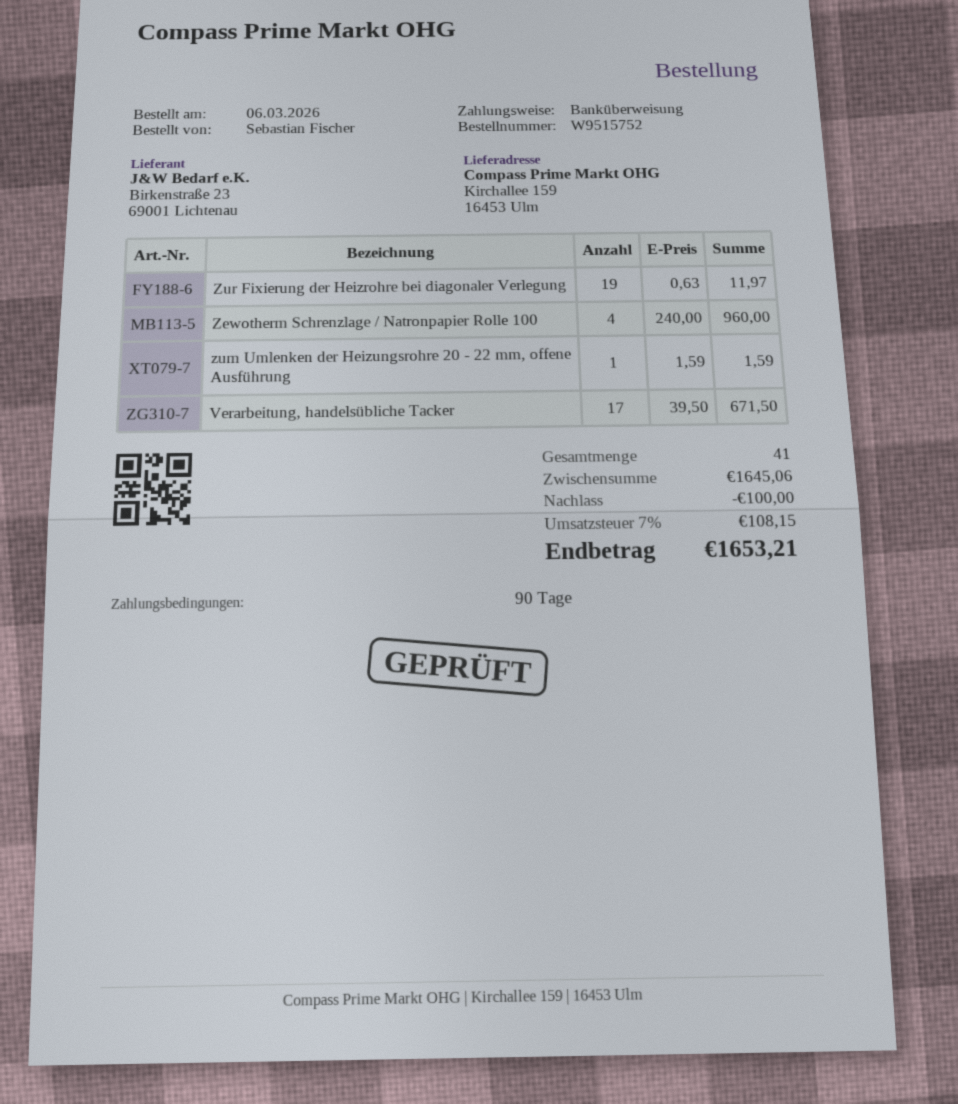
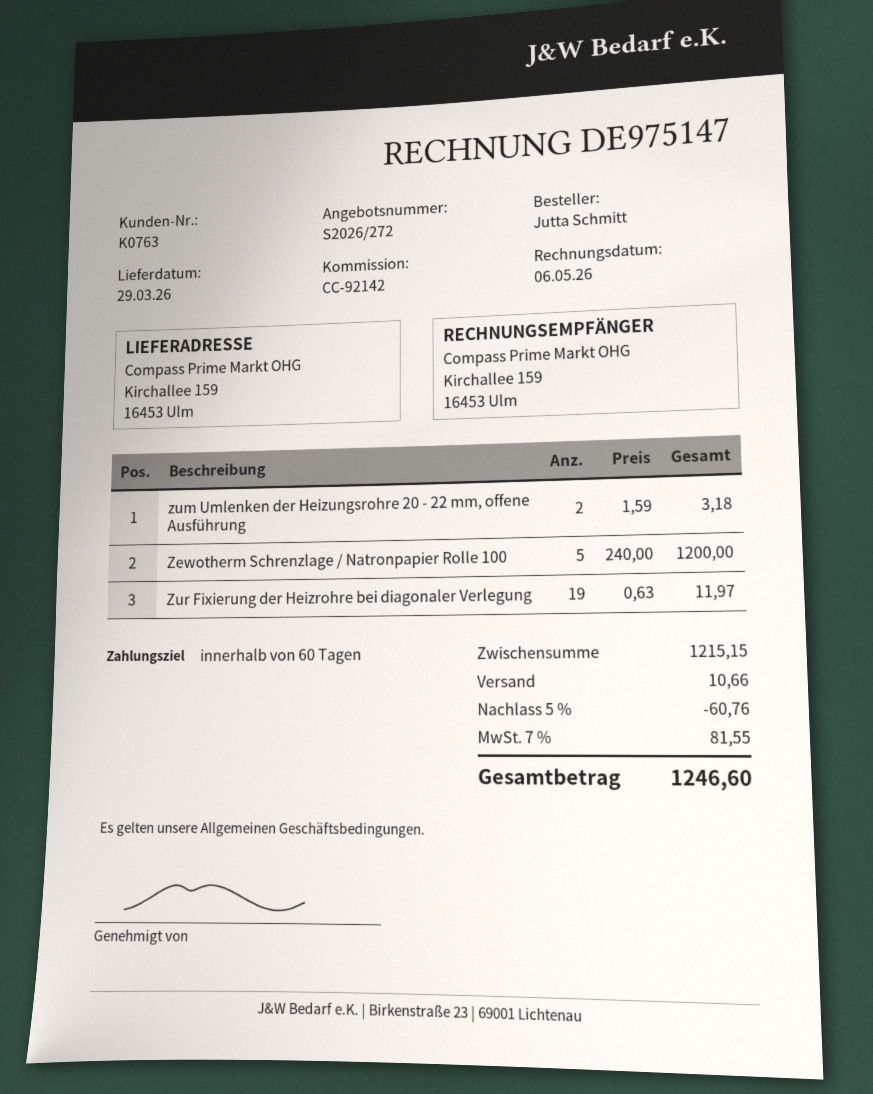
payment terms: 90 days -> 60 days
ordered by: Sebastian Fischer -> Jutta Schmitt
Zewotherm Schrenzlage / Natronpapier Rolle 100: 4 x 240.00 = 960.00 -> 5 x 240.00 = 1200.00
zum Umlenken der Heizungsrohre 20 - 22 mm, offene Ausführung: 1 x 1.59 = 1.59 -> 2 x 1.59 = 3.18
Verarbeitung, handelsübliche Tacker: 17 x 39.50 = 671.50 -> none
subtotal: 1645.06 -> 1215.15
discount: 100.00 -> 60.76
shipping: none -> 10.66
tax: 7% = 108.15 -> 7% = 81.55
total: 1653.21 -> 1246.60

